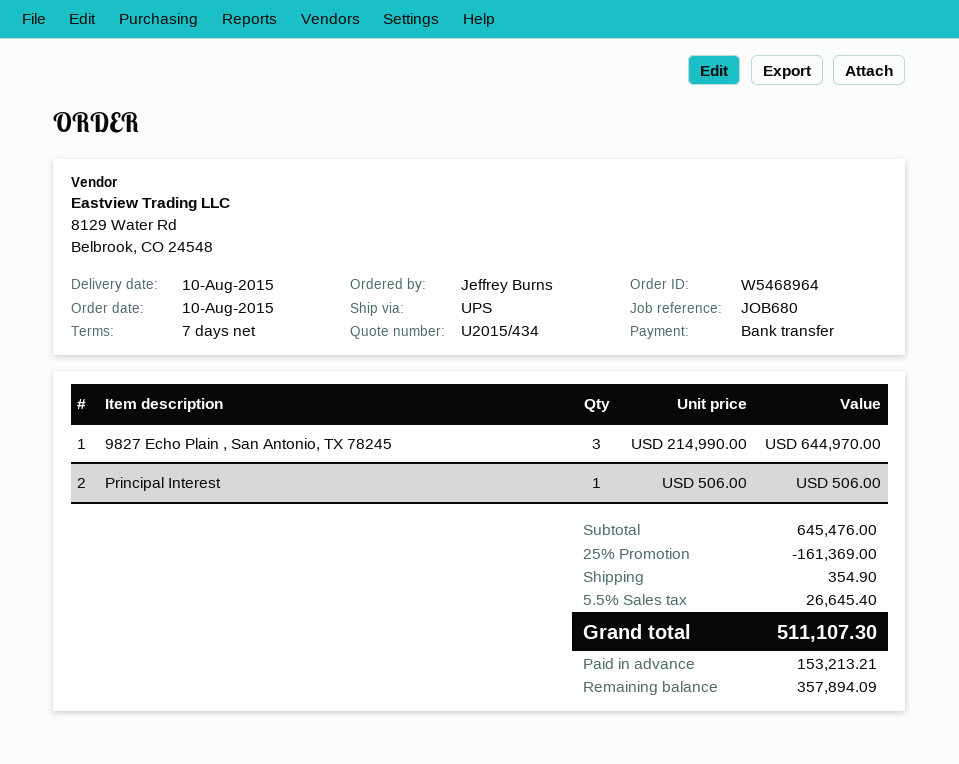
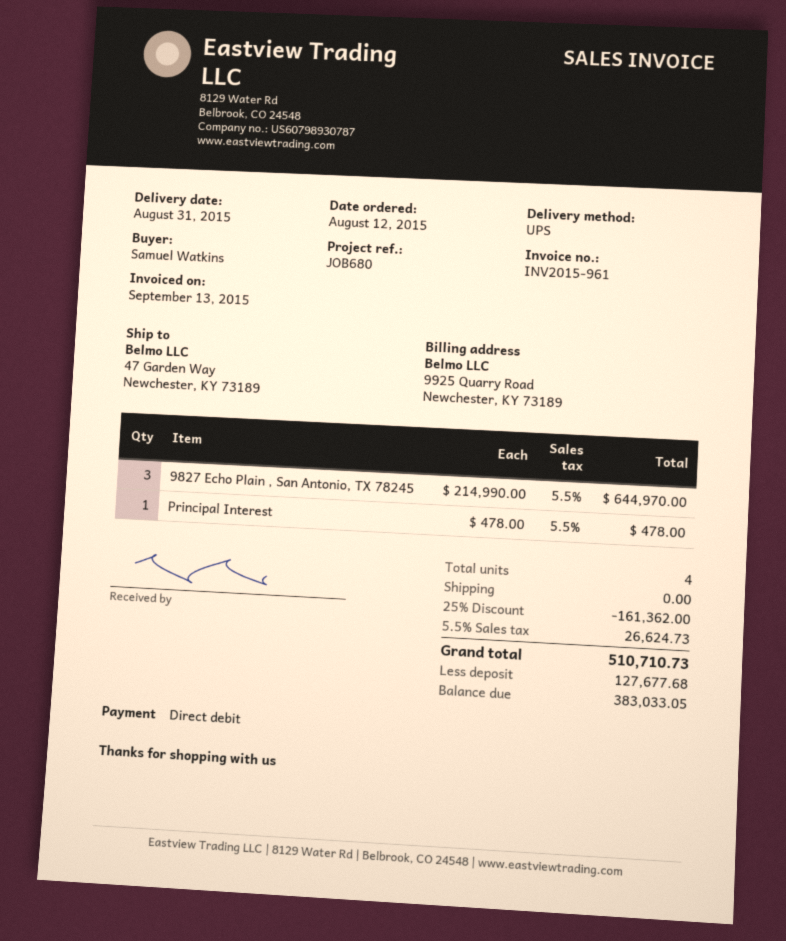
order date: 2015-08-10 -> 2015-08-12
delivery date: 2015-08-10 -> 2015-08-31
ordered by: Jeffrey Burns -> Samuel Watkins
payment method: bank transfer -> direct debit
Principal Interest: 1 x 506.00 = 506.00 -> 1 x 478.00 = 478.00
discount: 25% = 161369.00 -> 25% = 161362.00
shipping: 354.90 -> 0.00
tax: 5.5% = 26645.40 -> 5.5% = 26624.73
total: 511107.30 -> 510710.73
deposit: 153213.21 -> 127677.68
balance: 357894.09 -> 383033.05

